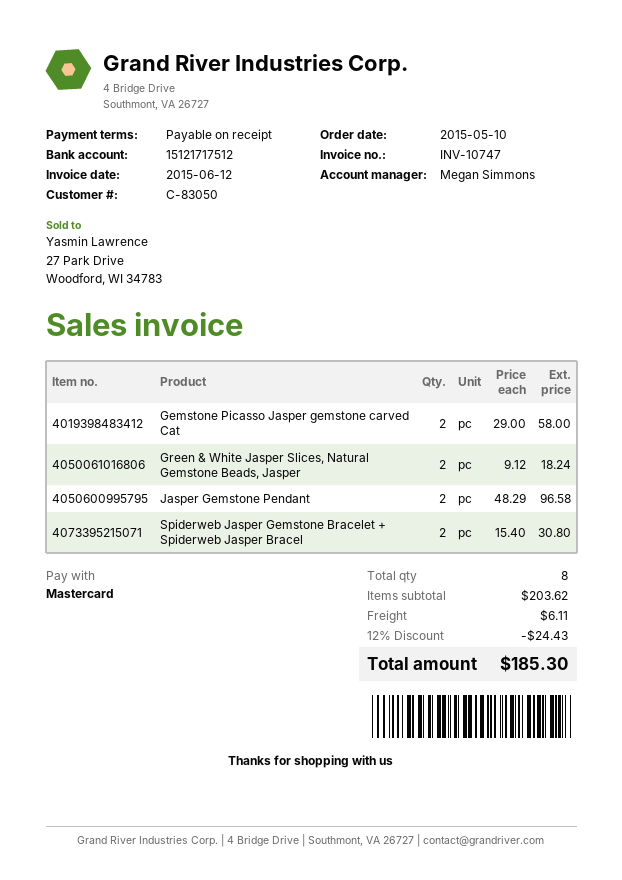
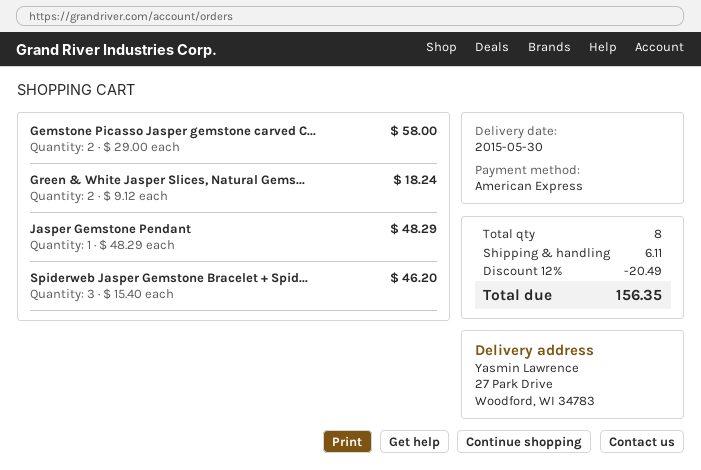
payment method: Mastercard -> American Express
Jasper Gemstone Pendant: 2 x 48.29 = 96.58 -> 1 x 48.29 = 48.29
Spiderweb Jasper Gemstone Bracelet + Spiderweb Jasper Bracel: 2 x 15.40 = 30.80 -> 3 x 15.40 = 46.20
discount: 12% = 24.43 -> 12% = 20.49
total: 185.30 -> 156.35

